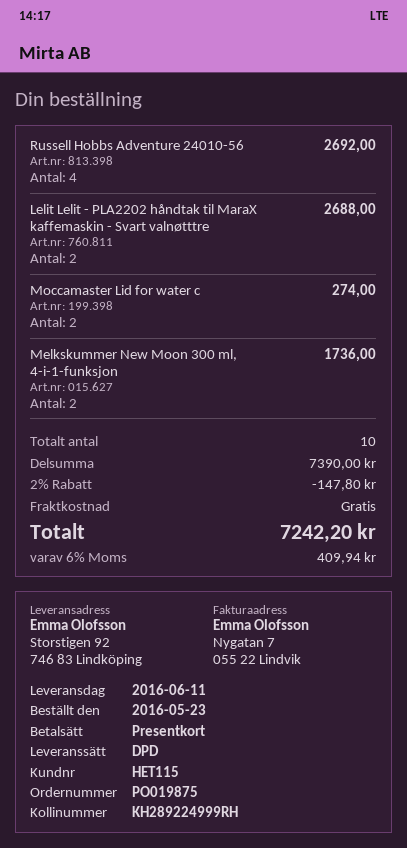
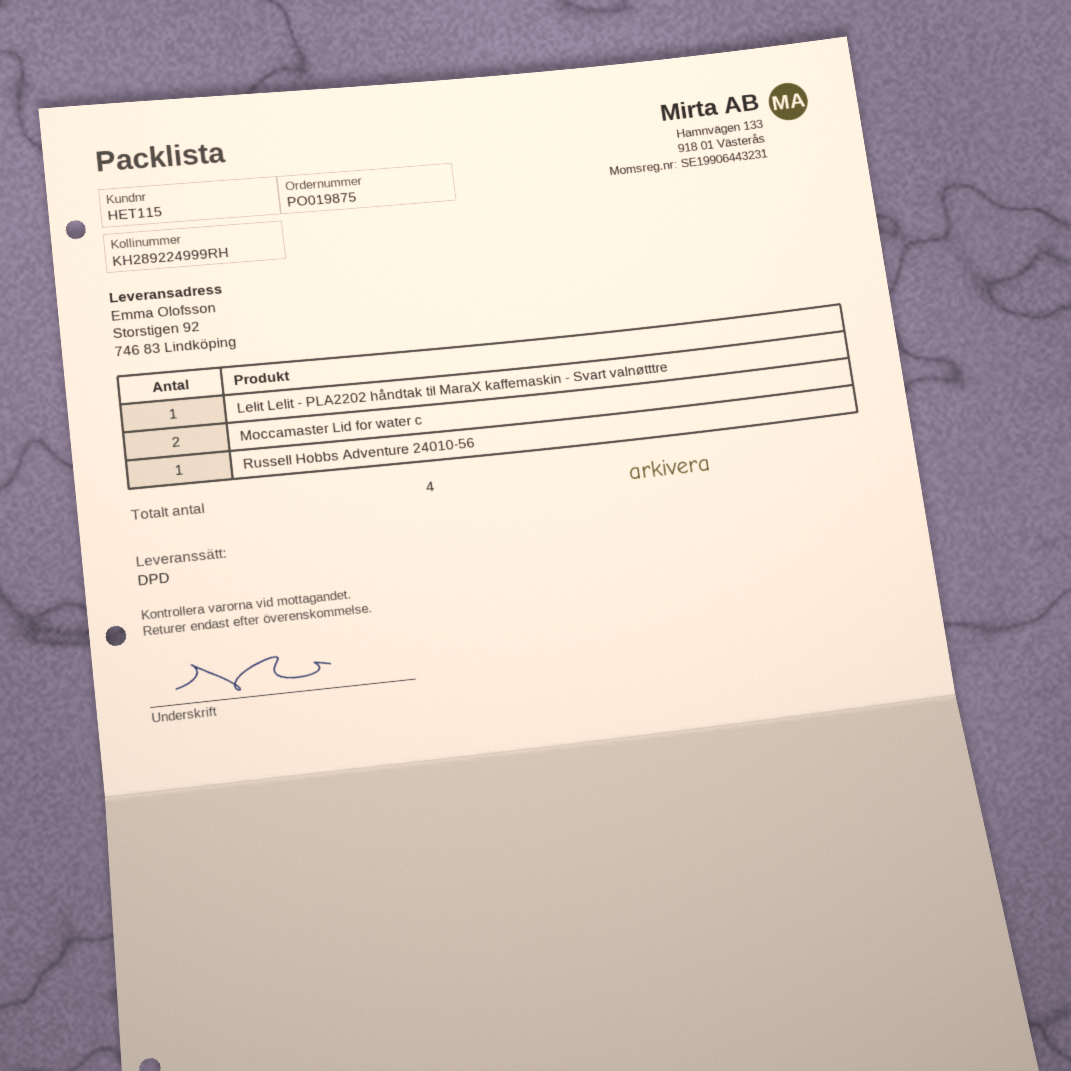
Russell Hobbs Adventure 24010-56: 4 -> 1
Lelit Lelit - PLA2202 håndtak til MaraX kaffemaskin - Svart valnøtttre: 2 -> 1
Melkskummer New Moon 300 ml, 4-i-1-funksjon: 2 -> none
total quantity: 10 -> 4

